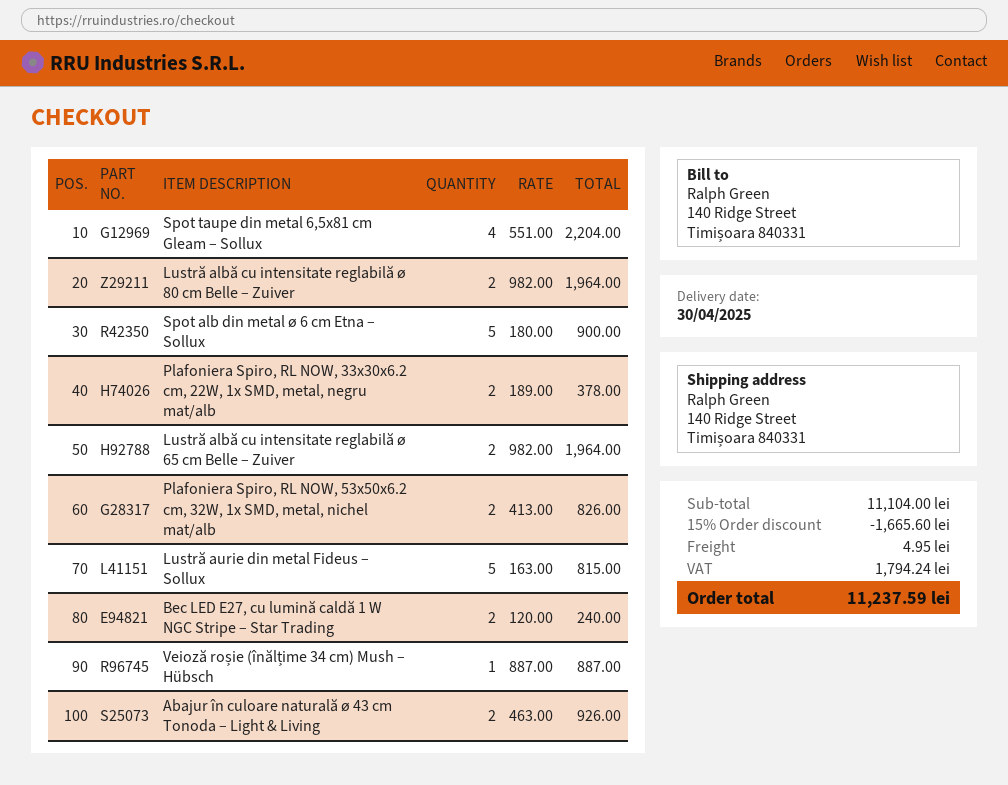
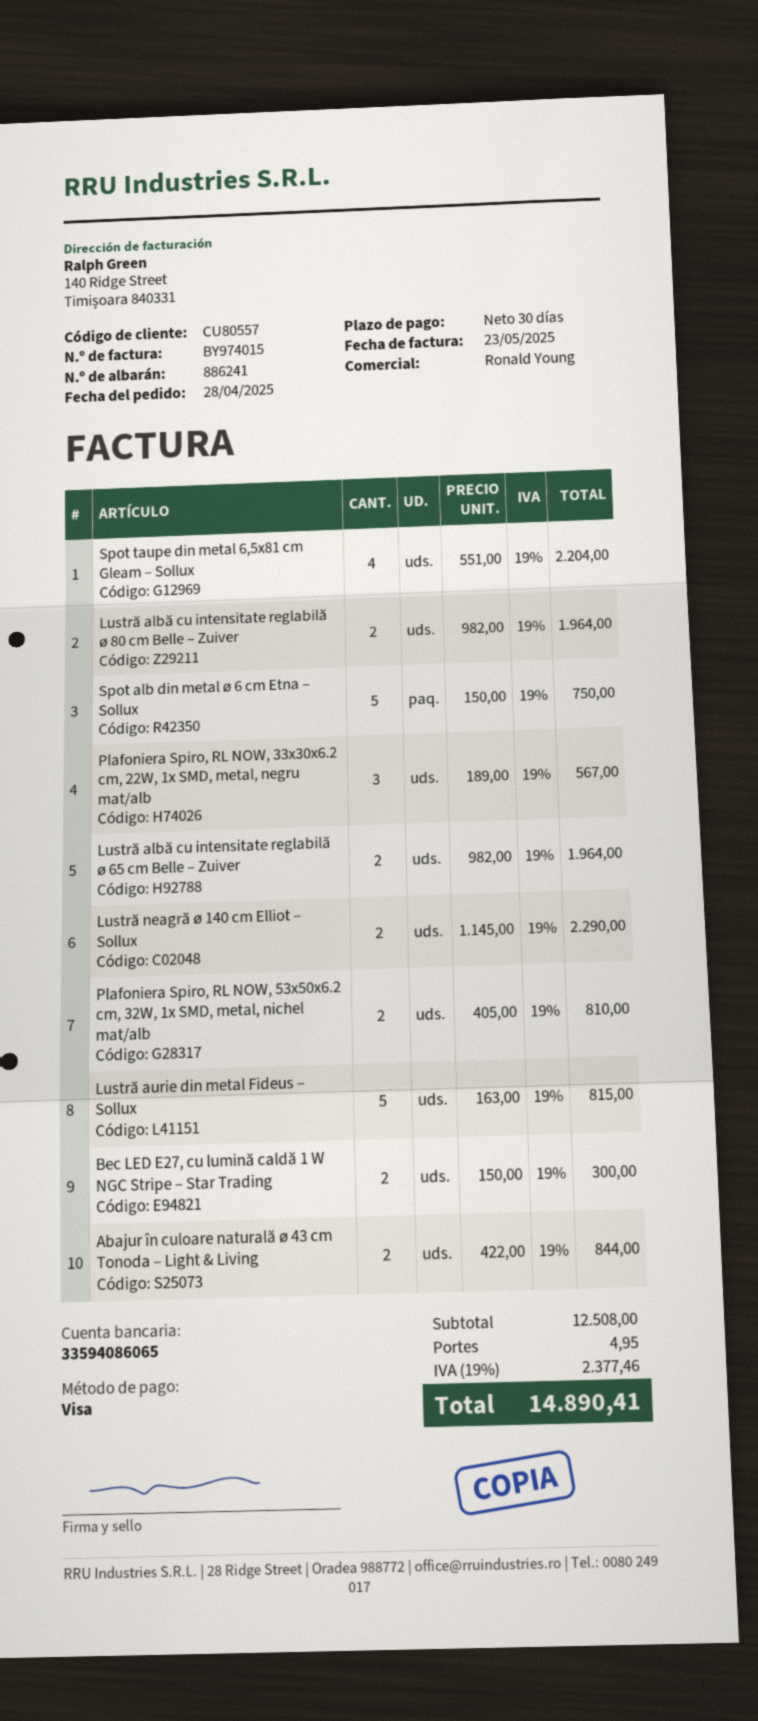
Spot alb din metal ø 6 cm Etna – Sollux: 5 x 180.00 = 900.00 -> 5 x 150.00 = 750.00
Plafoniera Spiro, RL NOW, 33x30x6.2 cm, 22W, 1x SMD, metal, negru mat/alb: 2 x 189.00 = 378.00 -> 3 x 189.00 = 567.00
Plafoniera Spiro, RL NOW, 53x50x6.2 cm, 32W, 1x SMD, metal, nichel mat/alb: 2 x 413.00 = 826.00 -> 2 x 405.00 = 810.00
Bec LED E27, cu lumină caldă 1 W NGC Stripe – Star Trading: 2 x 120.00 = 240.00 -> 2 x 150.00 = 300.00
Veioză roșie (înălțime 34 cm) Mush – Hübsch: 1 x 887.00 = 887.00 -> none
Abajur în culoare naturală ø 43 cm Tonoda – Light & Living: 2 x 463.00 = 926.00 -> 2 x 422.00 = 844.00
Lustră neagră ø 140 cm Elliot – Sollux: none -> 2 x 1145.00 = 2290.00
subtotal: 11104.00 -> 12508.00
discount: 15% = 1665.60 -> none
tax: 1794.24 -> 2377.46
total: 11237.59 -> 14890.41

